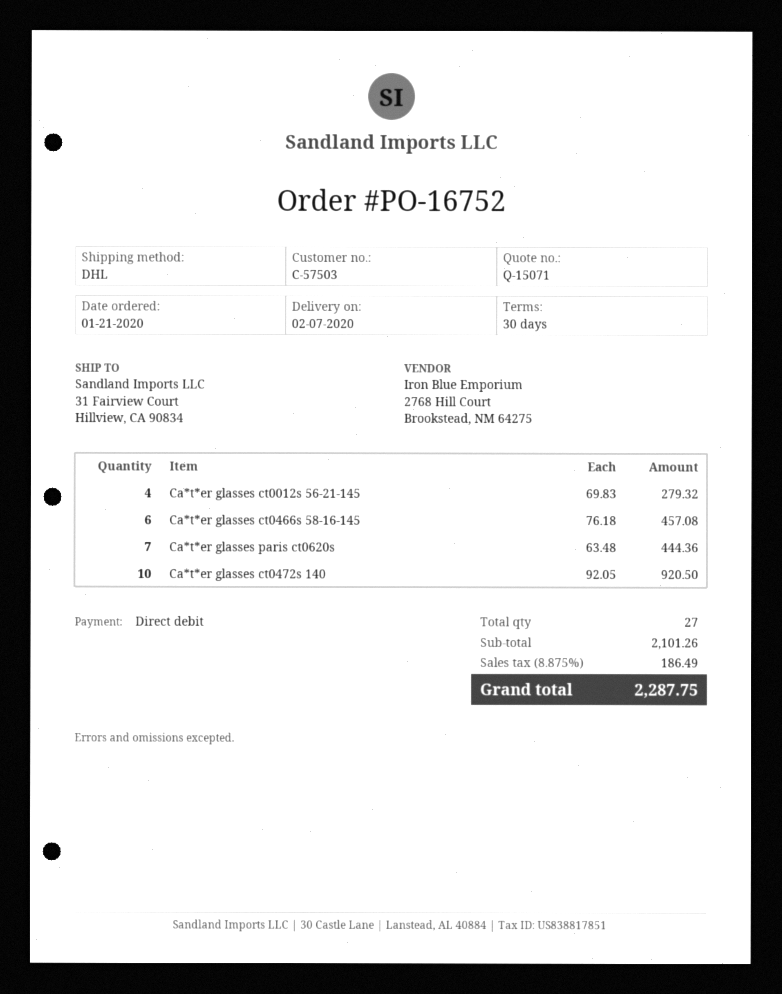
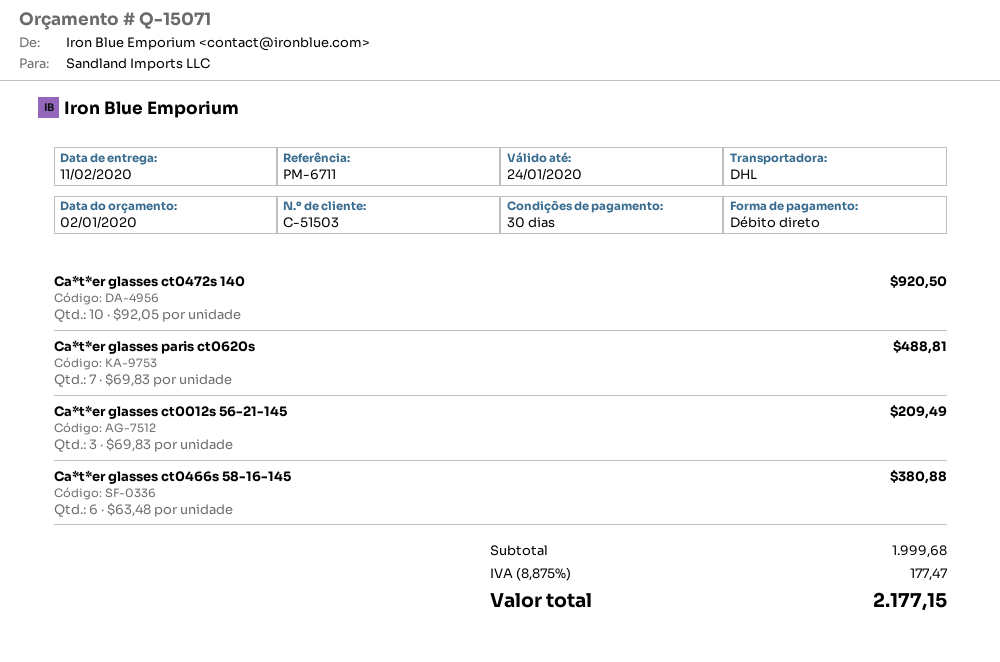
delivery date: 2020-02-07 -> 2020-02-11
customer number: C-57503 -> C-51503
Ca*t*er glasses ct0012s 56-21-145: 4 x 69.83 = 279.32 -> 3 x 69.83 = 209.49
Ca*t*er glasses ct0466s 58-16-145: 6 x 76.18 = 457.08 -> 6 x 63.48 = 380.88
Ca*t*er glasses paris ct0620s: 7 x 63.48 = 444.36 -> 7 x 69.83 = 488.81
subtotal: 2101.26 -> 1999.68
tax: 8.875% = 186.49 -> 8.875% = 177.47
total: 2287.75 -> 2177.15

